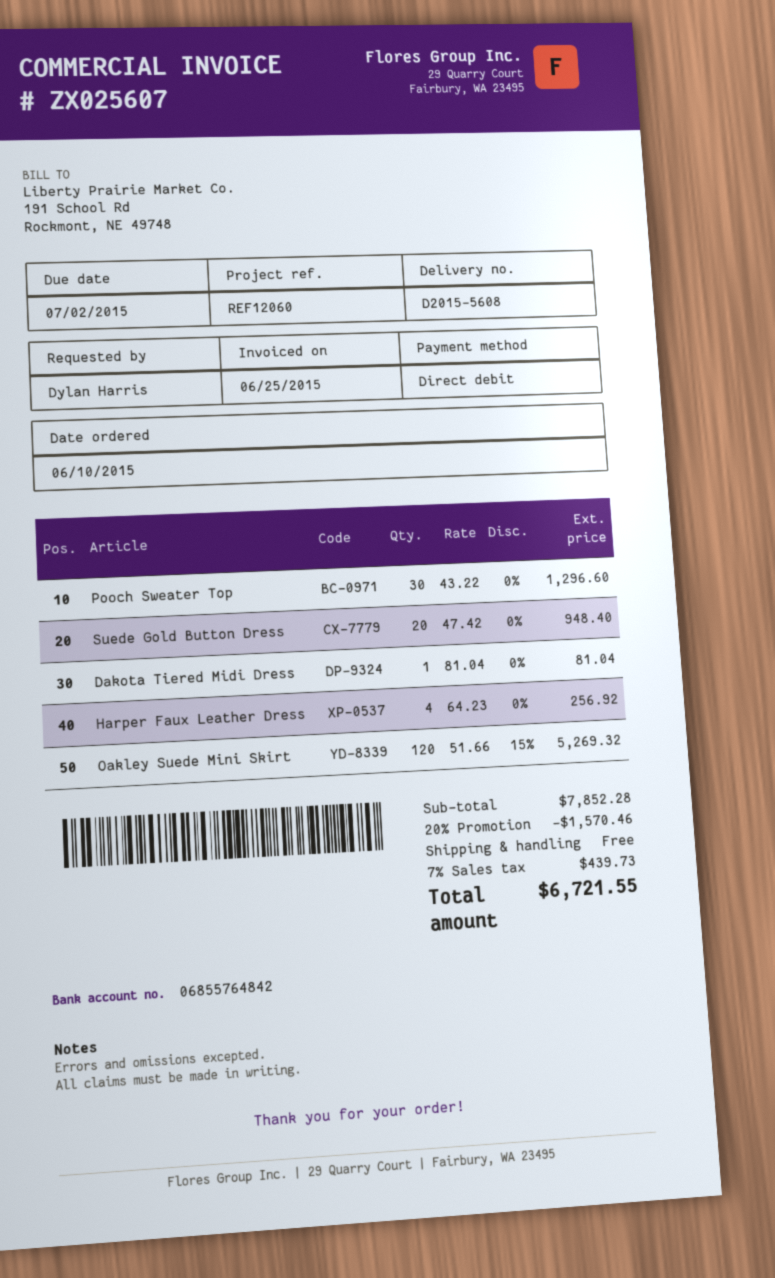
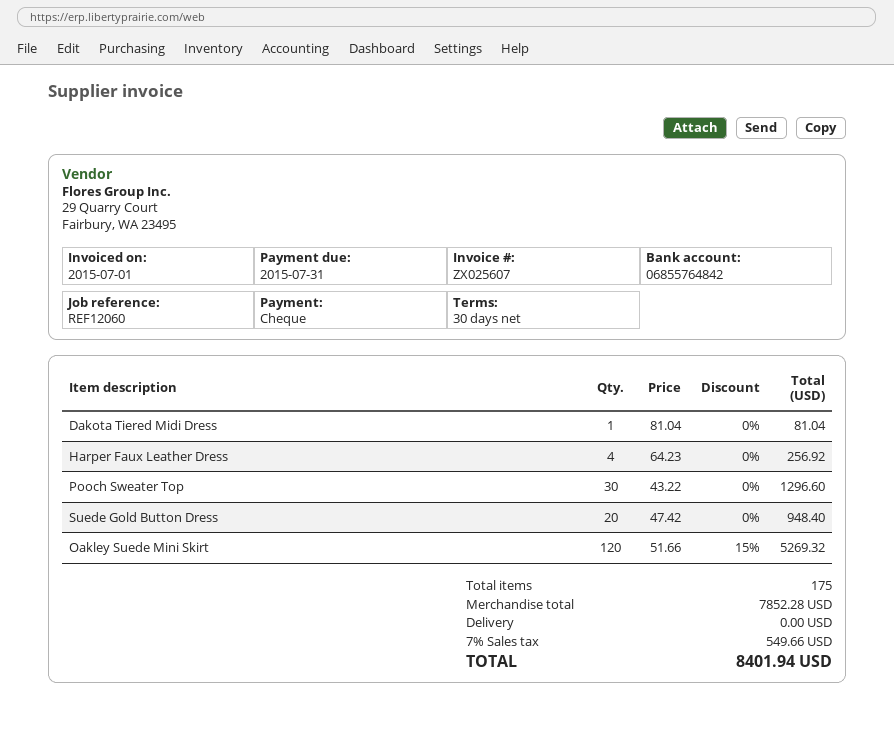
invoice date: 2015-06-25 -> 2015-07-01
due date: 2015-07-02 -> 2015-07-31
payment method: direct debit -> cheque
discount: 20% = 1570.46 -> none
tax: 7% = 439.73 -> 7% = 549.66
total: 6721.55 -> 8401.94

